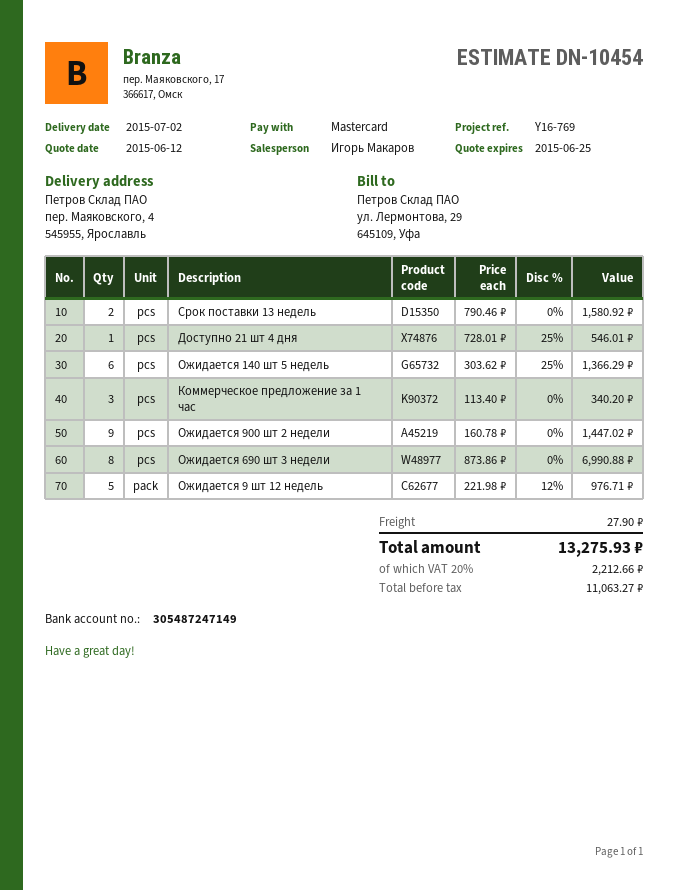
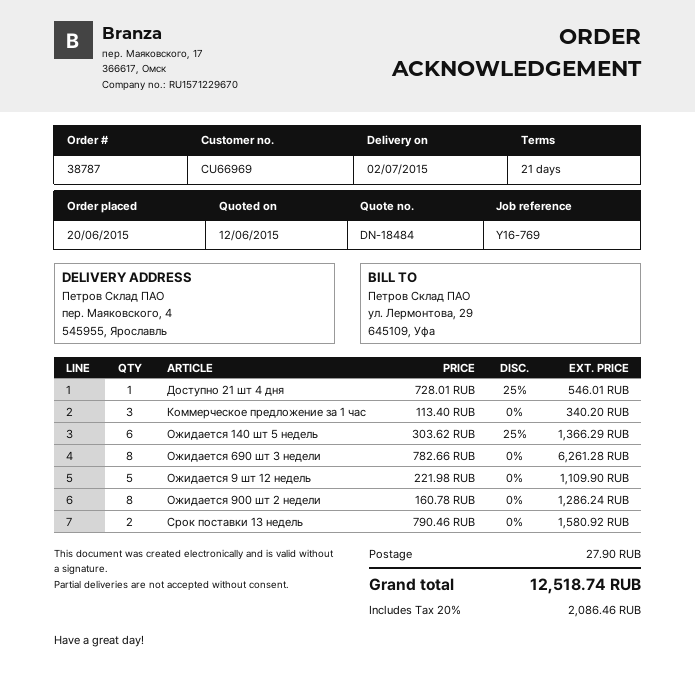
quote number: DN-10454 -> DN-18484
Ожидается 900 шт 2 недели: 9 x 160.78 = 1447.02 -> 8 x 160.78 = 1286.24
Ожидается 690 шт 3 недели: 8 x 873.86 = 6990.88 -> 8 x 782.66 = 6261.28
Ожидается 9 шт 12 недель: 5 x 221.98 - 12% = 976.71 -> 5 x 221.98 = 1109.90
tax: 20% = 2212.66 -> 20% = 2086.46
total: 13275.93 -> 12518.74

